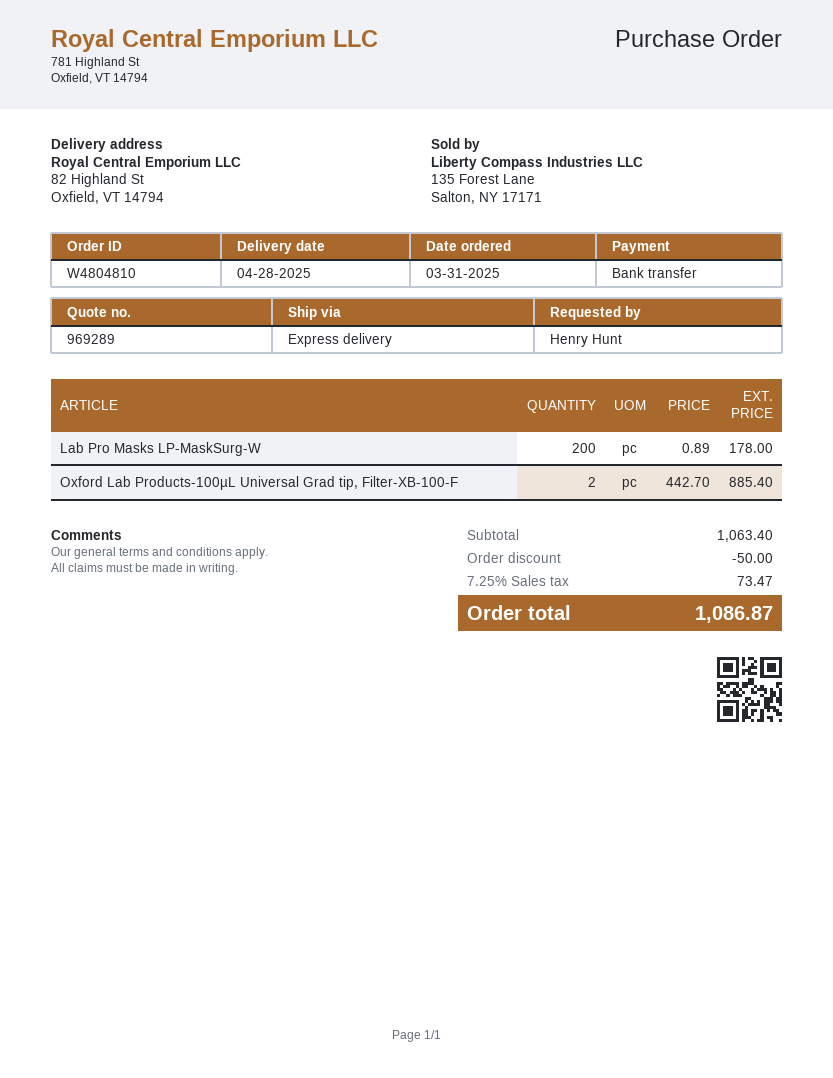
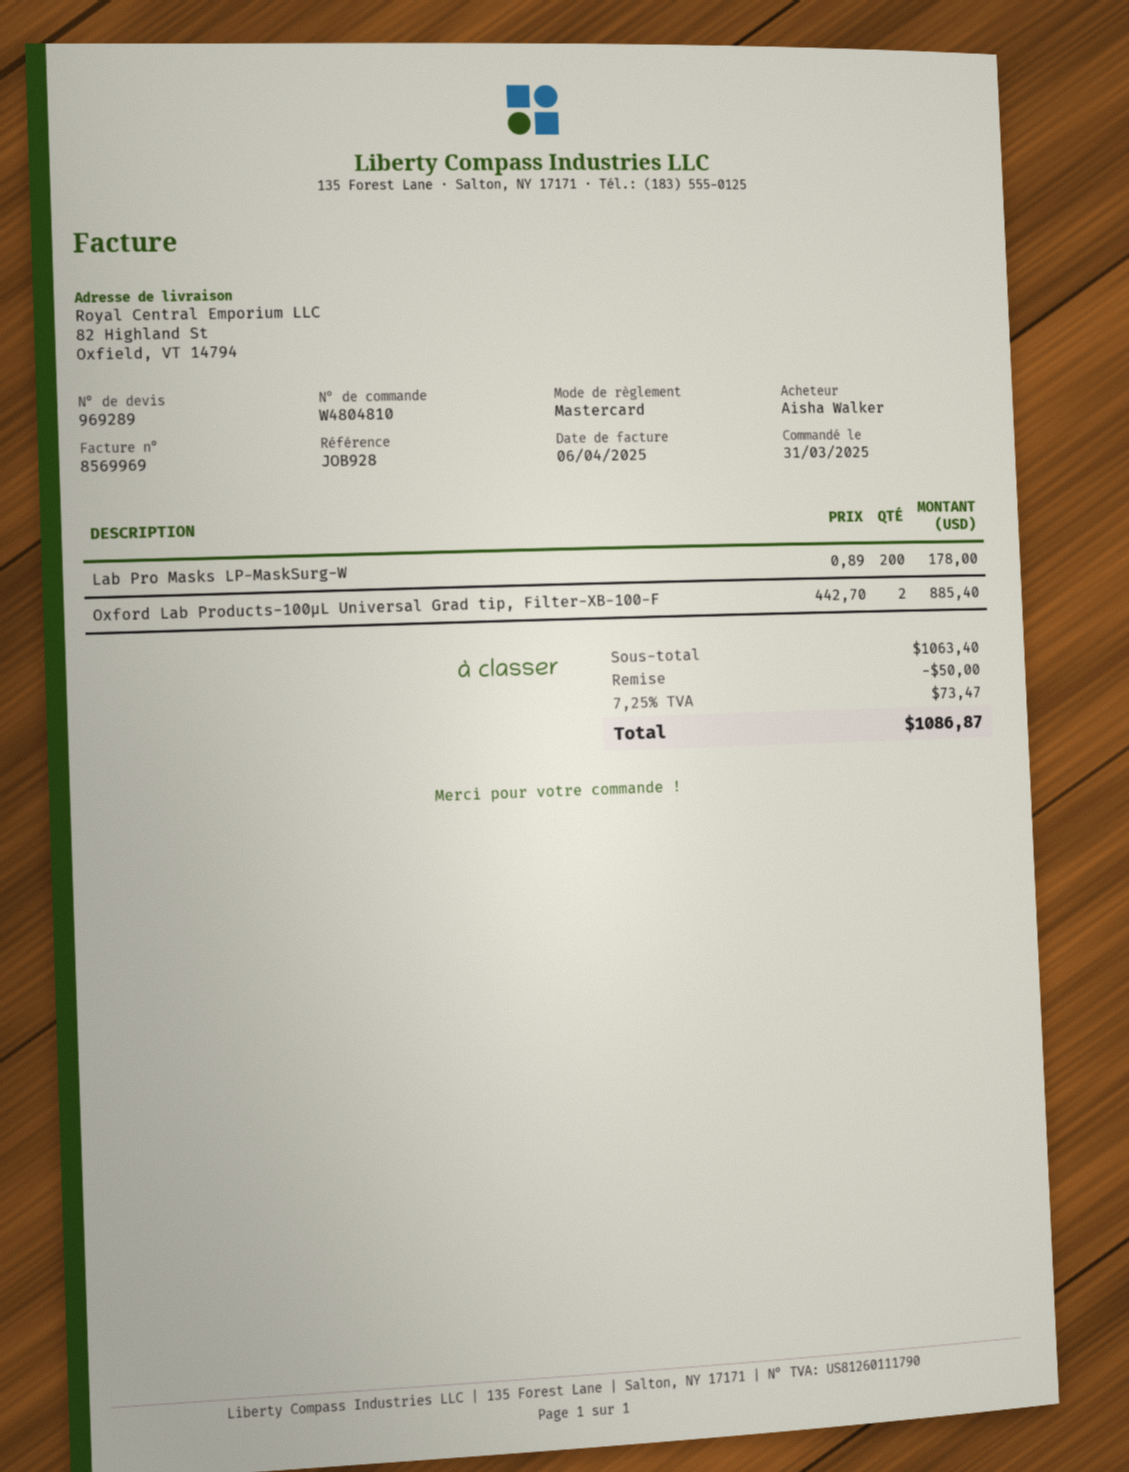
ordered by: Henry Hunt -> Aisha Walker
payment method: bank transfer -> Mastercard

